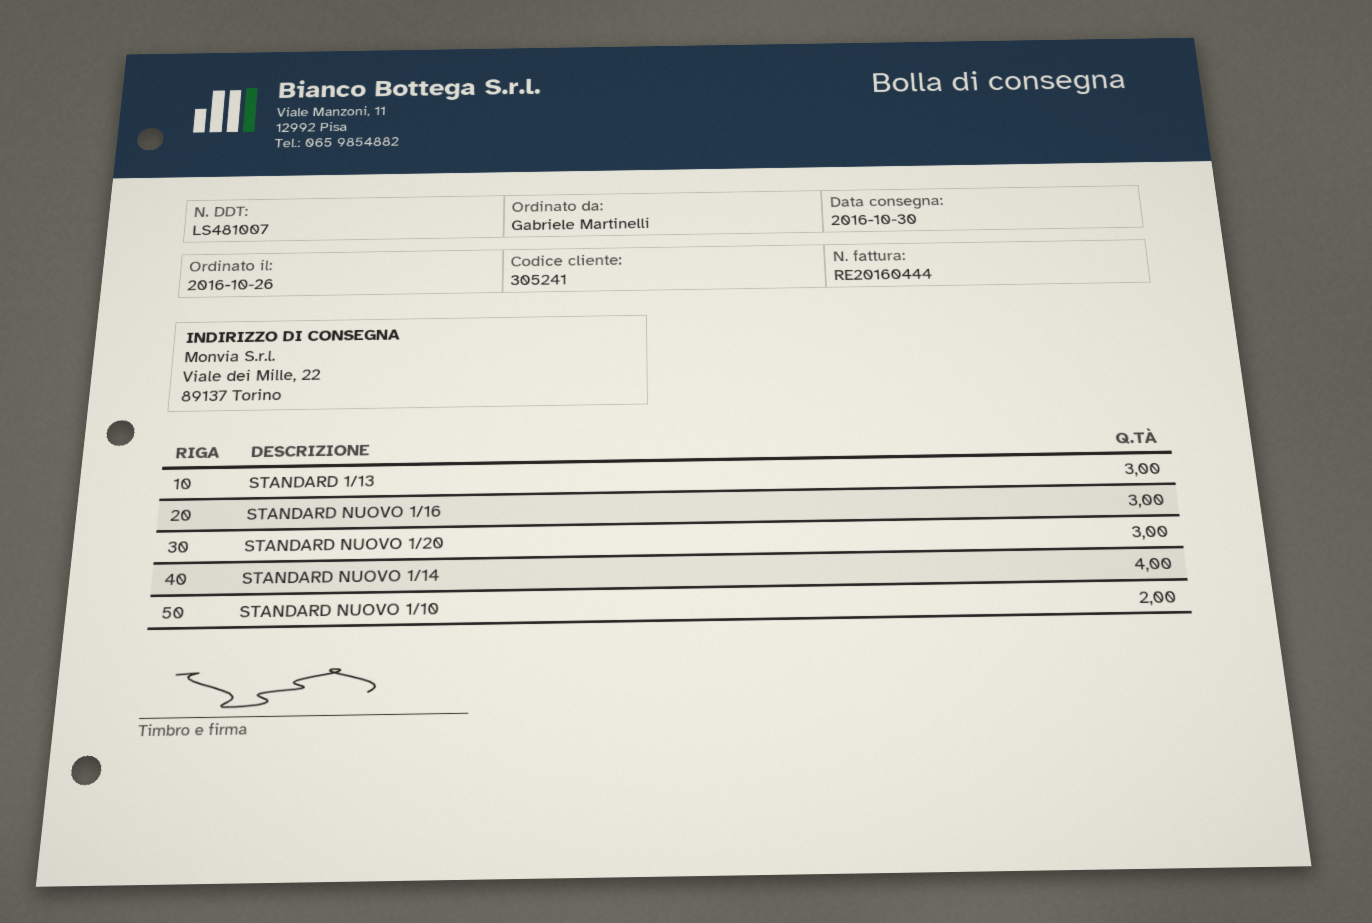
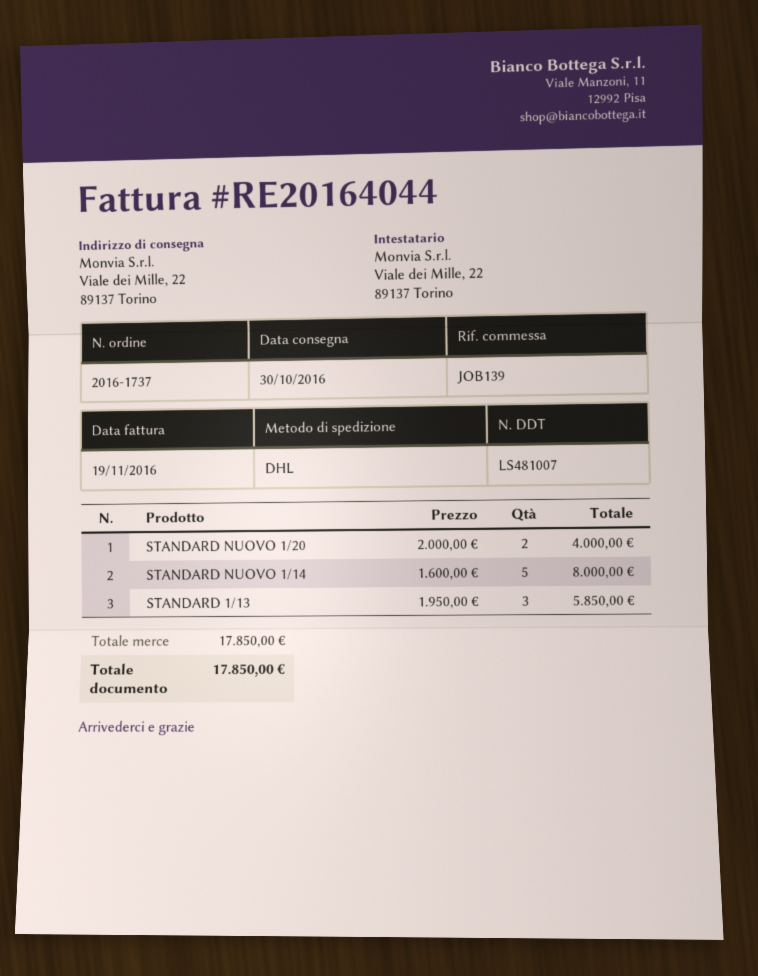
invoice number: RE20160444 -> RE20164044
STANDARD NUOVO 1/16: 3 -> none
STANDARD NUOVO 1/20: 3 -> 2
STANDARD NUOVO 1/14: 4 -> 5
STANDARD NUOVO 1/10: 2 -> none

